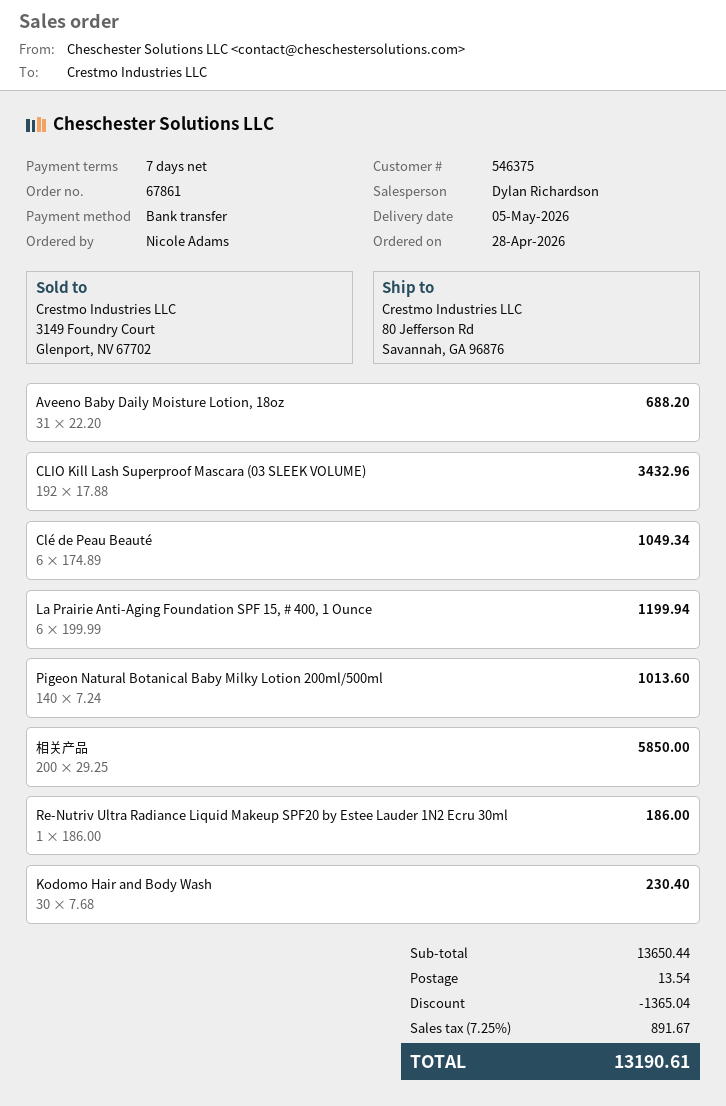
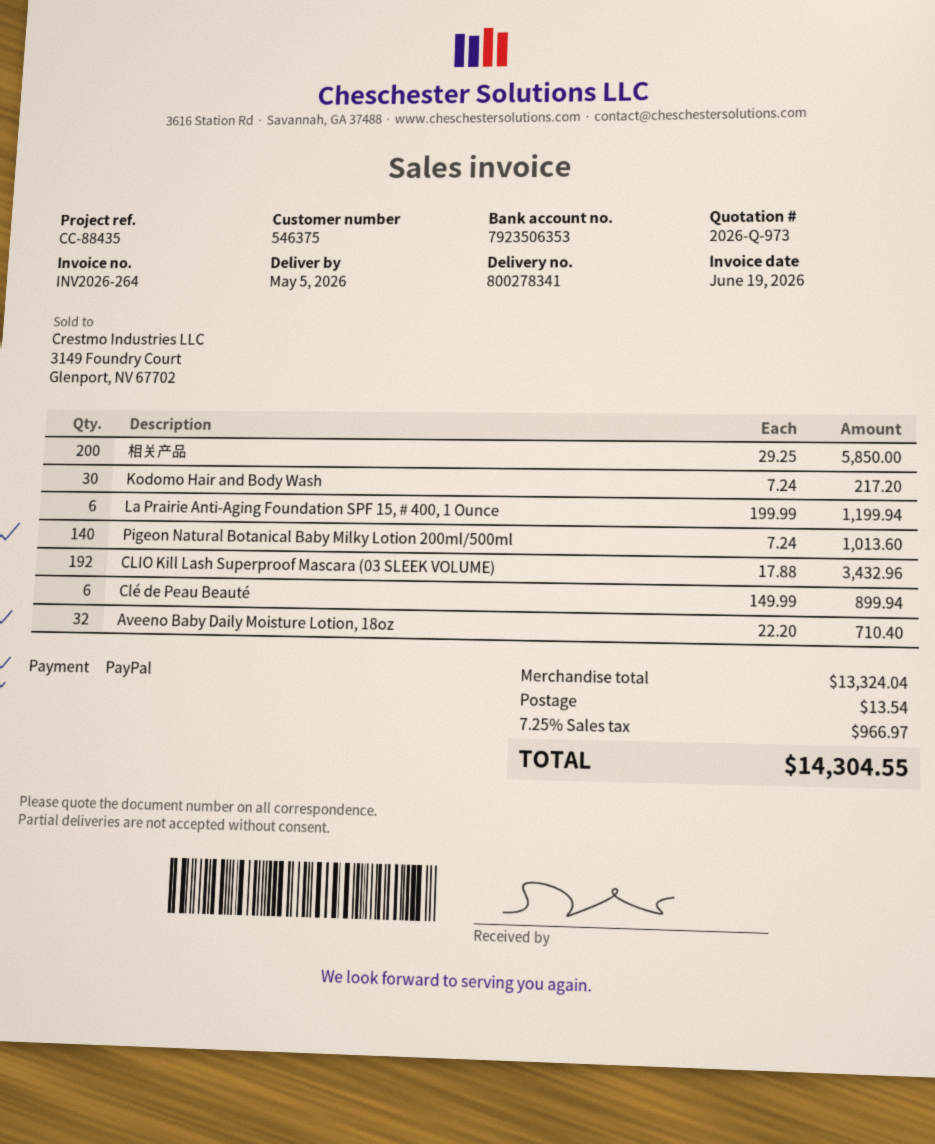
payment method: bank transfer -> PayPal
Aveeno Baby Daily Moisture Lotion, 18oz: 31 x 22.20 = 688.20 -> 32 x 22.20 = 710.40
Clé de Peau Beauté: 6 x 174.89 = 1049.34 -> 6 x 149.99 = 899.94
Re-Nutriv Ultra Radiance Liquid Makeup SPF20 by Estee Lauder 1N2 Ecru 30ml: 1 x 186.00 = 186.00 -> none
Kodomo Hair and Body Wash: 30 x 7.68 = 230.40 -> 30 x 7.24 = 217.20
subtotal: 13650.44 -> 13324.04
discount: 1365.04 -> none
tax: 7.25% = 891.67 -> 7.25% = 966.97
total: 13190.61 -> 14304.55

